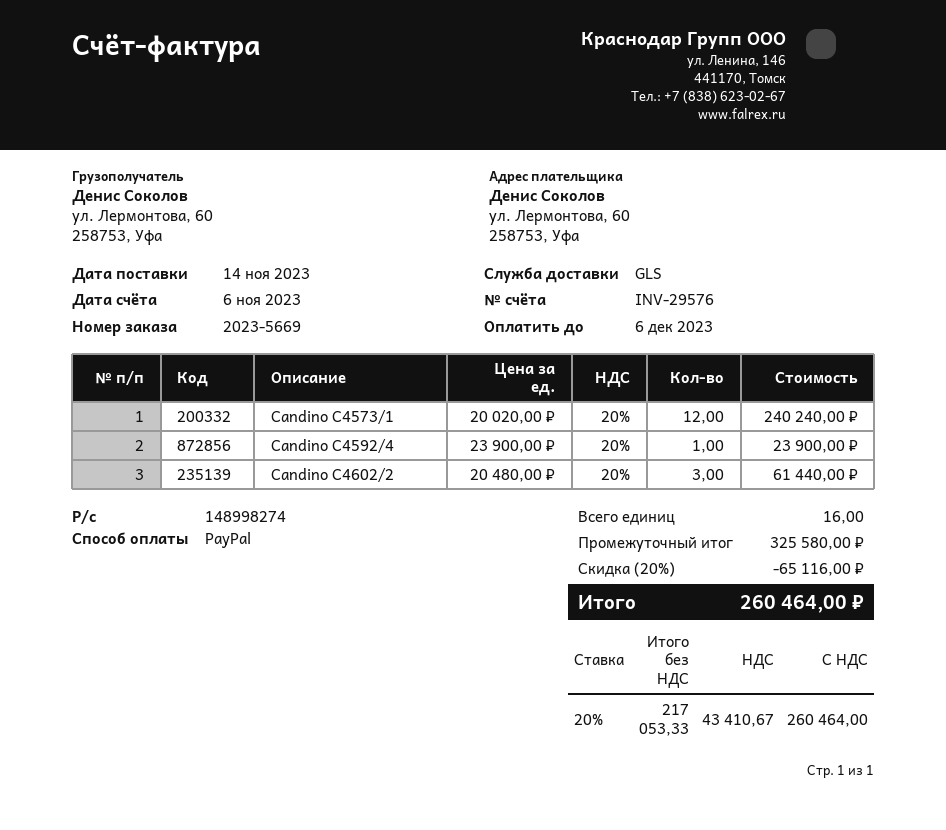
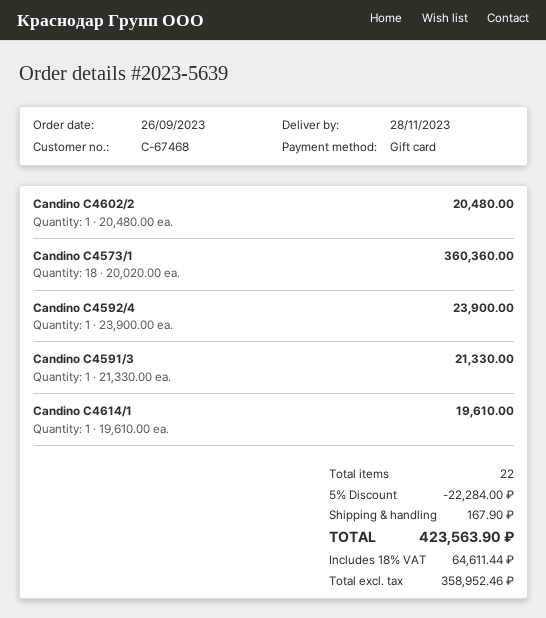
order number: 2023-5669 -> 2023-5639
delivery date: 2023-11-14 -> 2023-11-28
payment method: PayPal -> gift card
Candino C4573/1: 12 x 20020.00 = 240240.00 -> 18 x 20020.00 = 360360.00
Candino C4602/2: 3 x 20480.00 = 61440.00 -> 1 x 20480.00 = 20480.00
Candino C4591/3: none -> 1 x 21330.00 = 21330.00
Candino C4614/1: none -> 1 x 19610.00 = 19610.00
total quantity: 16 -> 22
discount: 20% = 65116.00 -> 5% = 22284.00
shipping: none -> 167.90
net: 217053.33 -> 358952.46
tax: 20% = 43410.67 -> 18% = 64611.44
total: 260464.00 -> 423563.90

